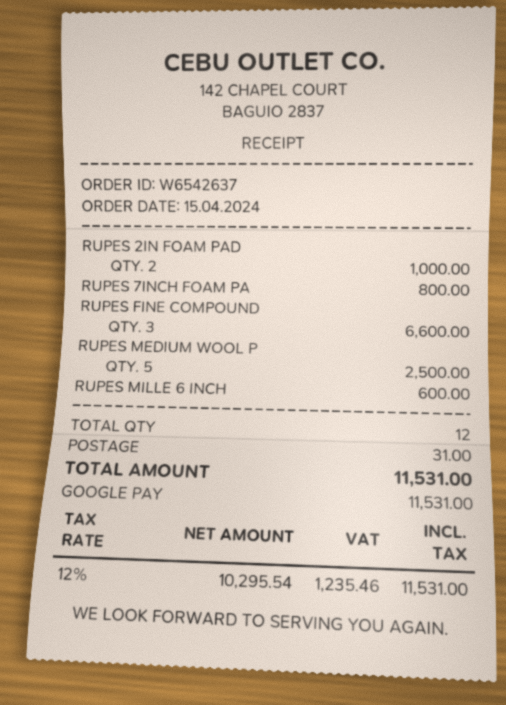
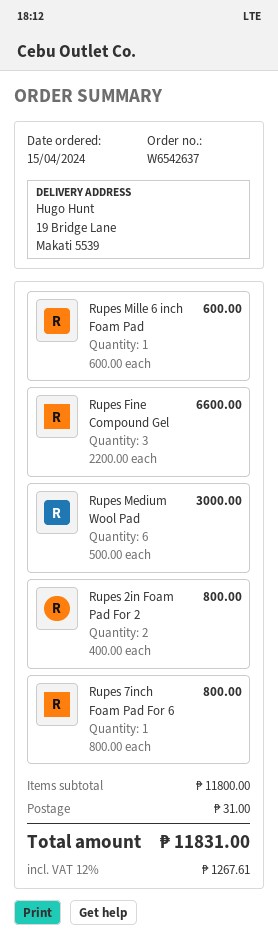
RUPES 2IN FOAM PAD: 2 for 1000.00 -> 2 for 800.00
RUPES MEDIUM WOOL P: 5 for 2500.00 -> 6 for 3000.00
tax: 12% = 1235.46 -> 12% = 1267.61
total: 11531.00 -> 11831.00

